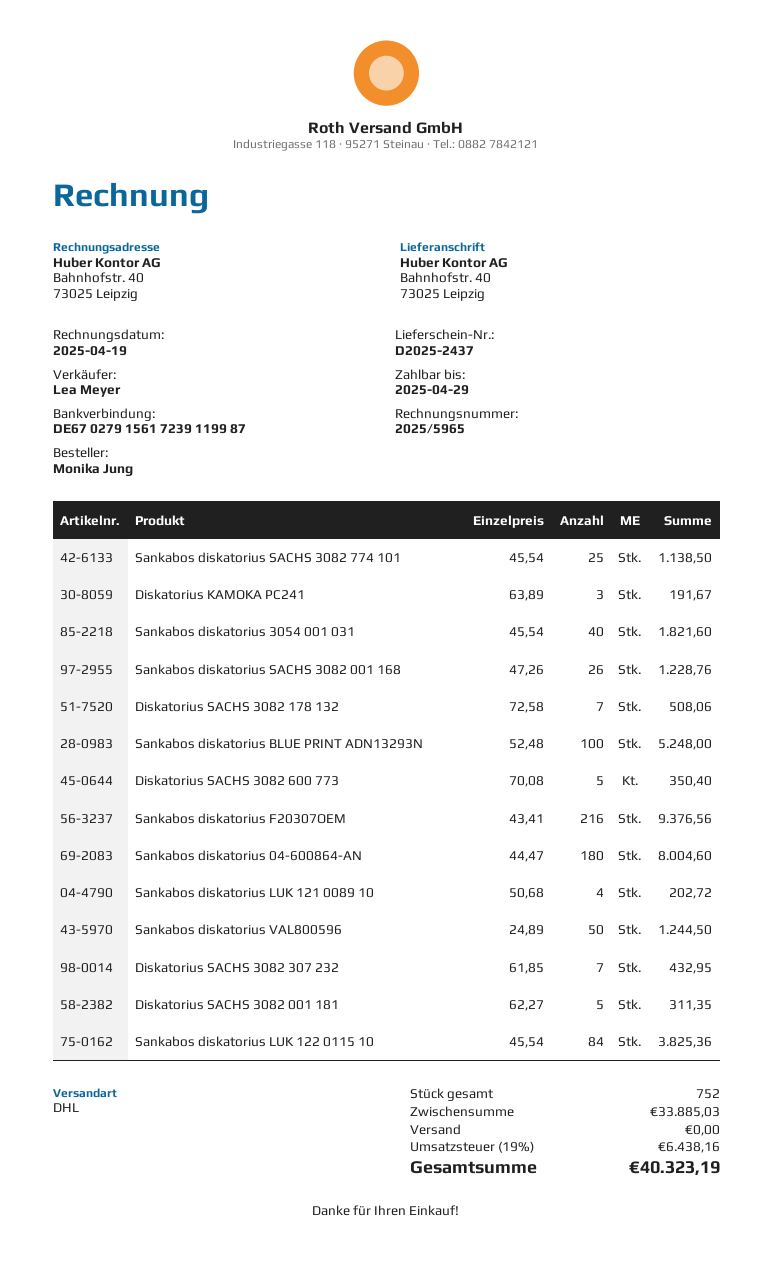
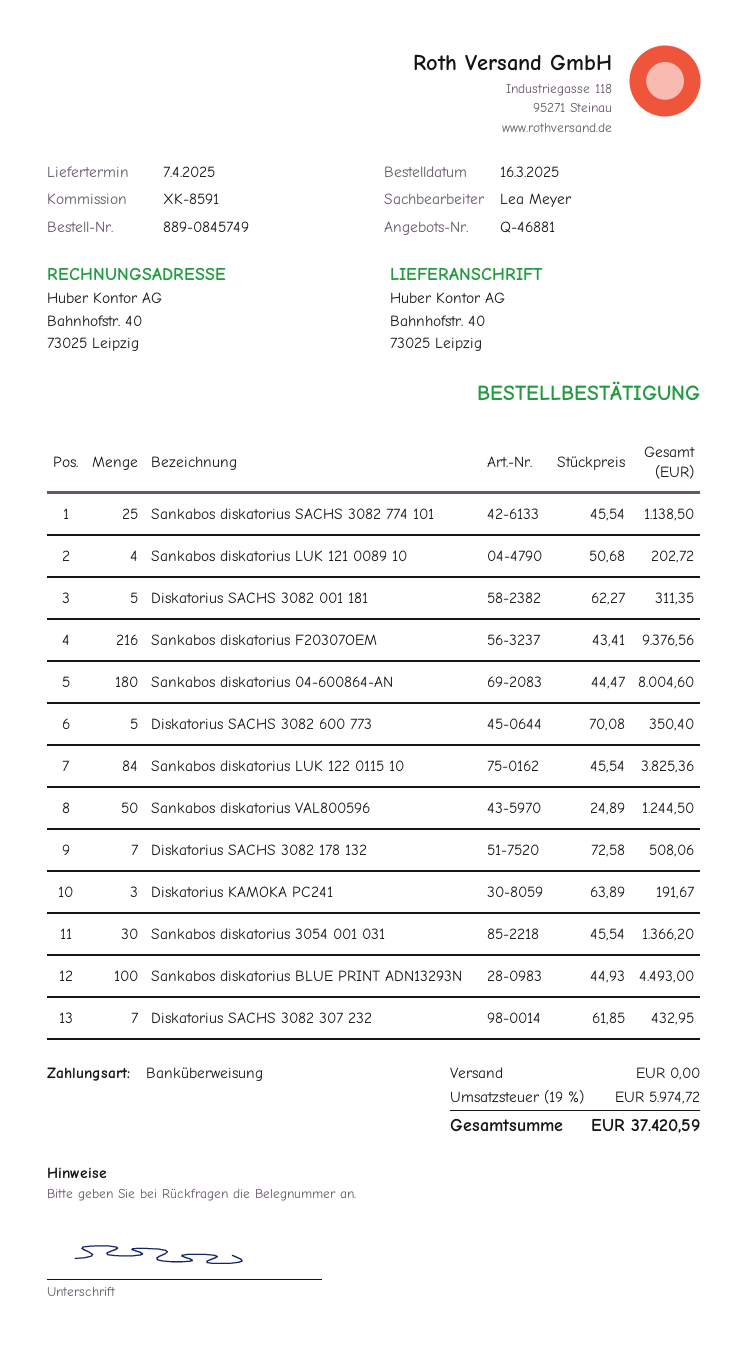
Sankabos diskatorius 3054 001 031: 40 x 45.54 = 1821.60 -> 30 x 45.54 = 1366.20
Sankabos diskatorius SACHS 3082 001 168: 26 x 47.26 = 1228.76 -> none
Sankabos diskatorius BLUE PRINT ADN13293N: 100 x 52.48 = 5248.00 -> 100 x 44.93 = 4493.00
tax: 19% = 6438.16 -> 19% = 5974.72
total: 40323.19 -> 37420.59

